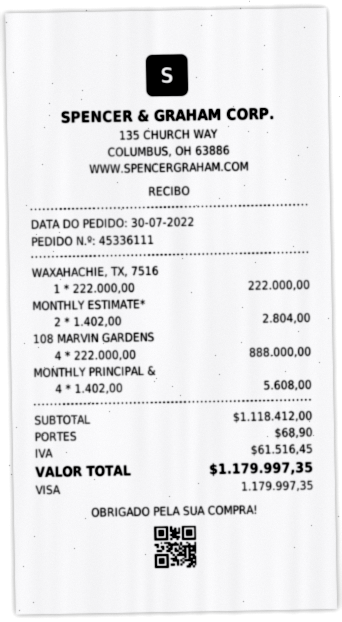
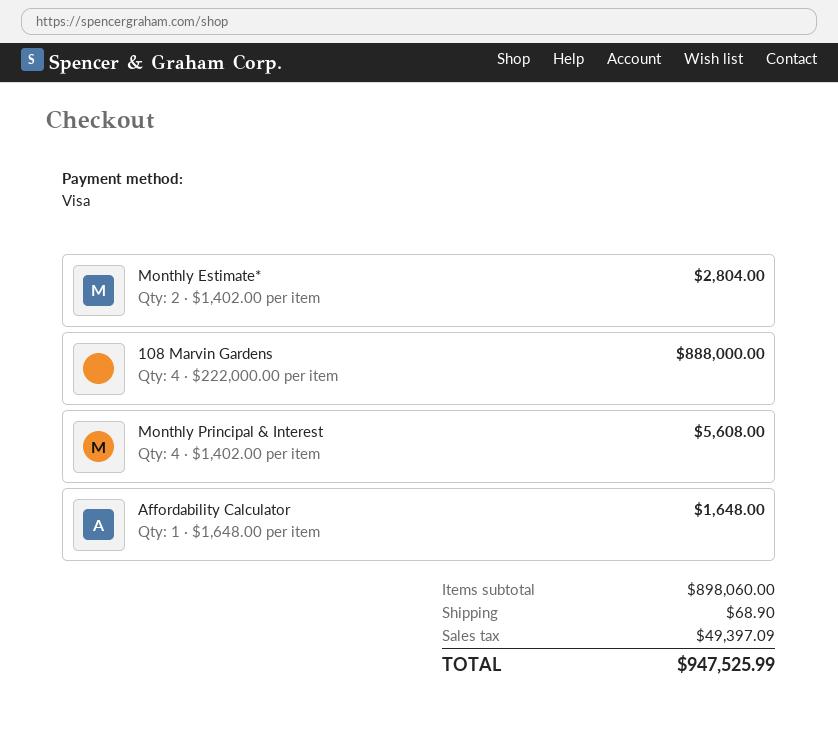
WAXAHACHIE, TX, 7516: 1 x 222000.00 = 222000.00 -> none
Affordability Calculator: none -> 1 x 1648.00 = 1648.00
subtotal: 1118412.00 -> 898060.00
tax: 61516.45 -> 49397.09
total: 1179997.35 -> 947525.99

